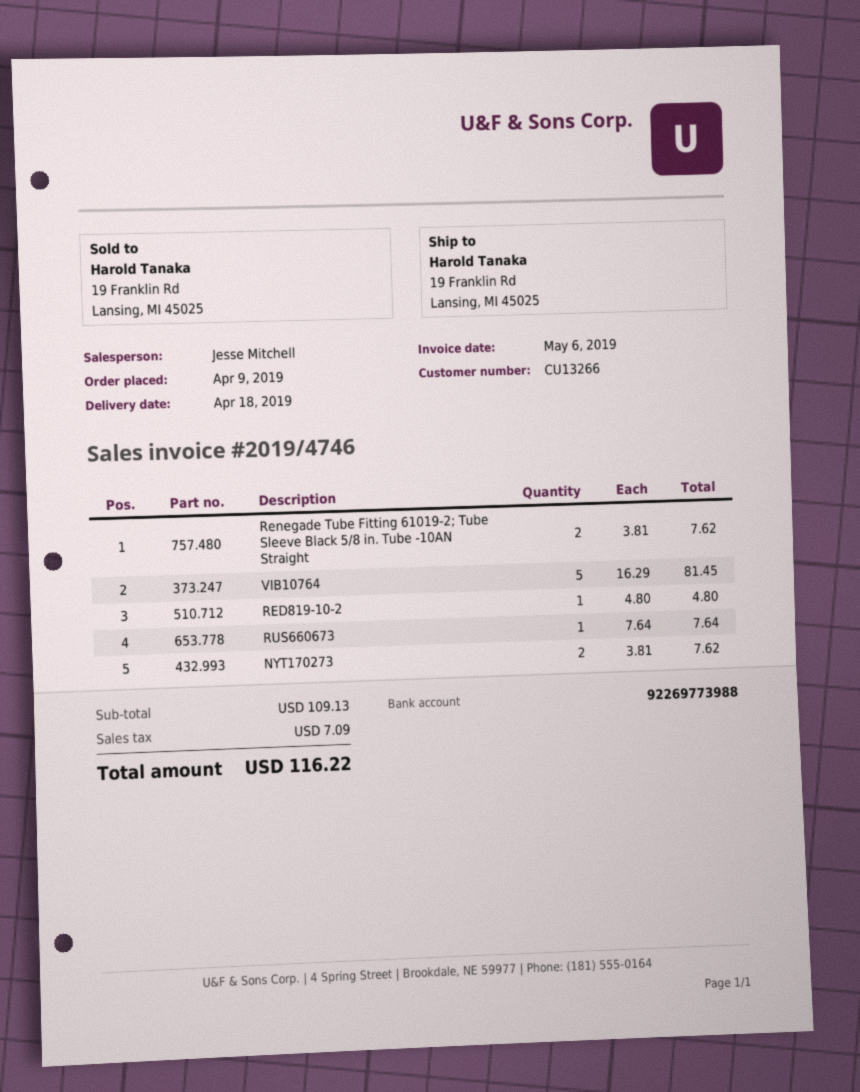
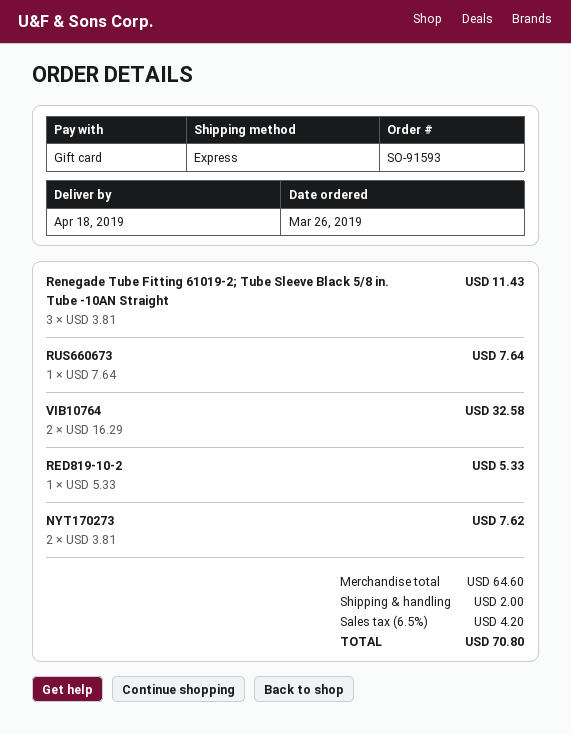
order date: 2019-04-09 -> 2019-03-26
Renegade Tube Fitting 61019-2; Tube Sleeve Black 5/8 in. Tube -10AN Straight: 2 x 3.81 = 7.62 -> 3 x 3.81 = 11.43
VIB10764: 5 x 16.29 = 81.45 -> 2 x 16.29 = 32.58
RED819-10-2: 1 x 4.80 = 4.80 -> 1 x 5.33 = 5.33
subtotal: 109.13 -> 64.60
shipping: none -> 2.00
tax: 7.09 -> 4.20
total: 116.22 -> 70.80

